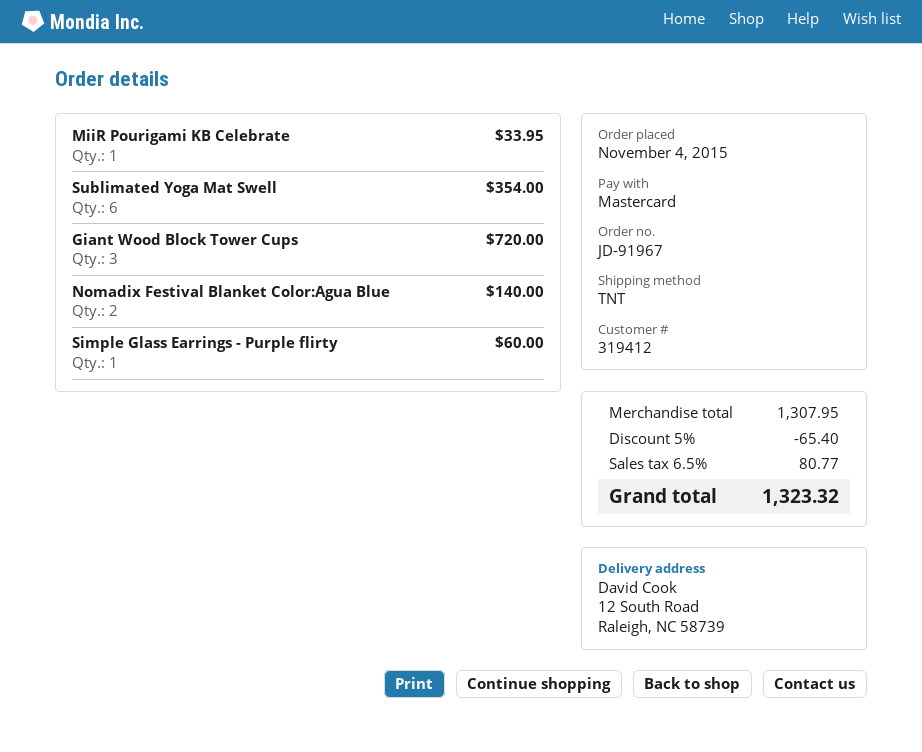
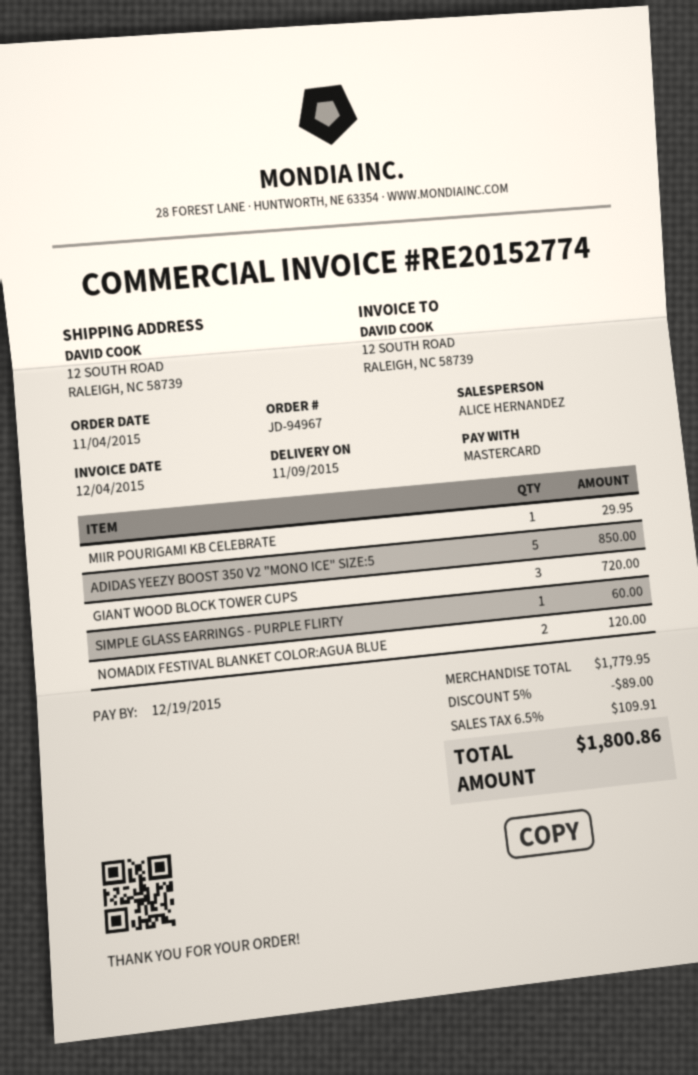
order number: JD-91967 -> JD-94967
MiiR Pourigami KB Celebrate: 1 for 33.95 -> 1 for 29.95
Sublimated Yoga Mat Swell: 6 for 354.00 -> none
Nomadix Festival Blanket Color:Agua Blue: 2 for 140.00 -> 2 for 120.00
ADIDAS YEEZY BOOST 350 V2 "MONO ICE" SIZE:5: none -> 5 for 850.00
subtotal: 1307.95 -> 1779.95
discount: 5% = 65.40 -> 5% = 89.00
tax: 6.5% = 80.77 -> 6.5% = 109.91
total: 1323.32 -> 1800.86

